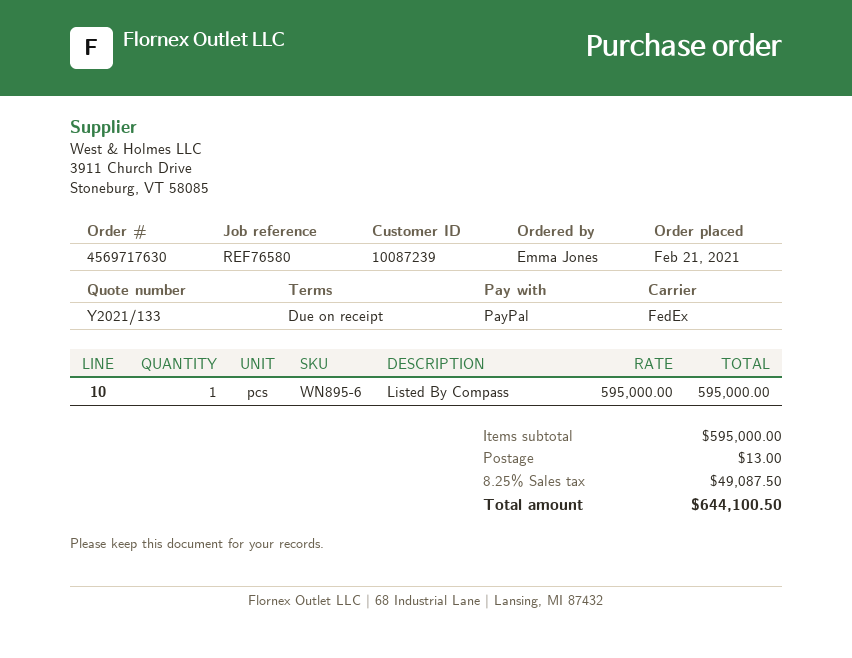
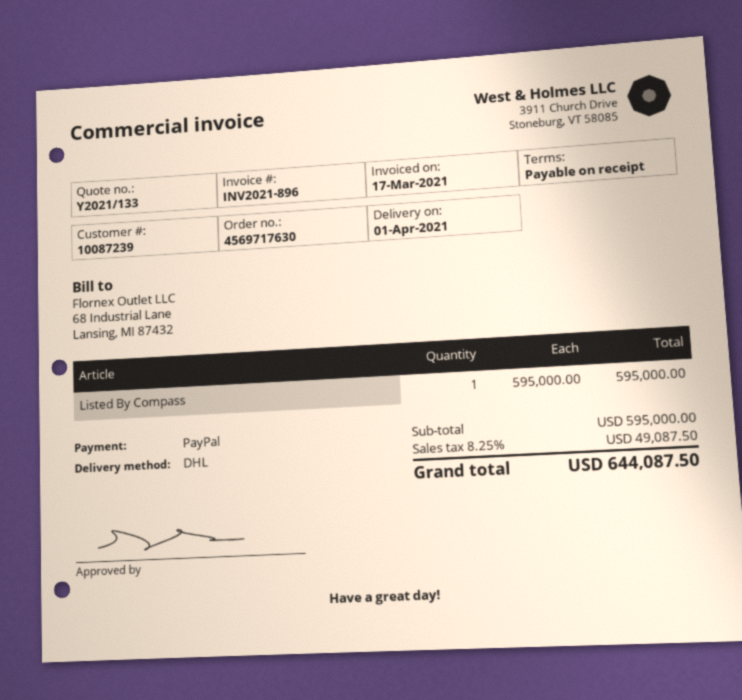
shipping method: FedEx -> DHL
shipping: 13.00 -> none
total: 644100.50 -> 644087.50

